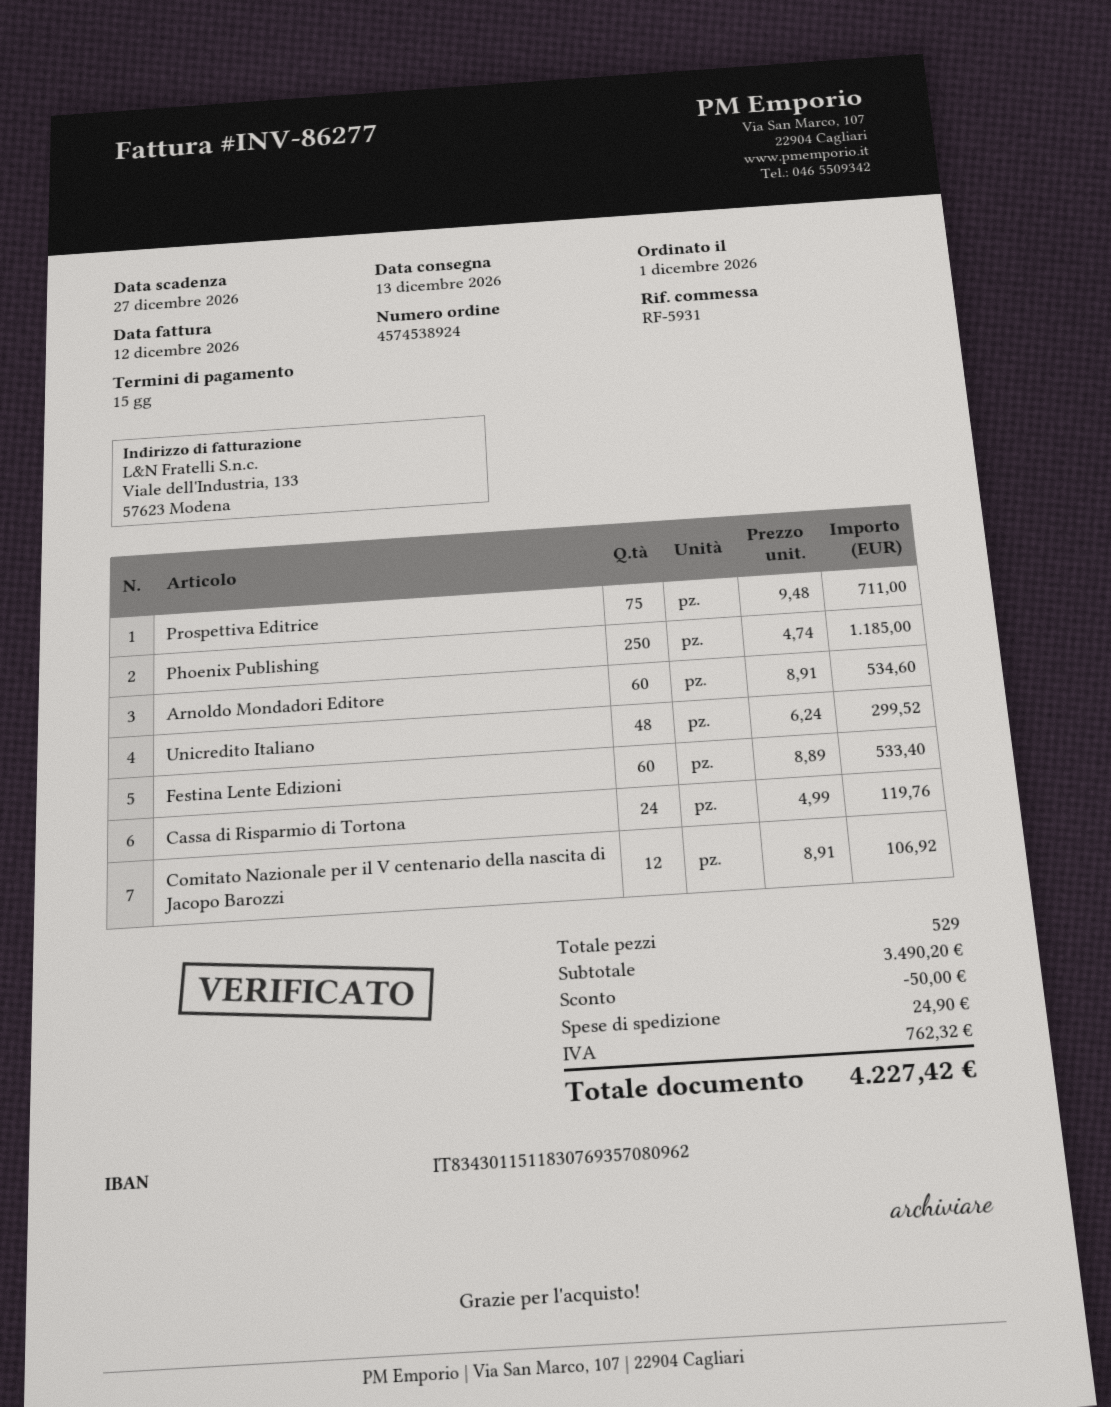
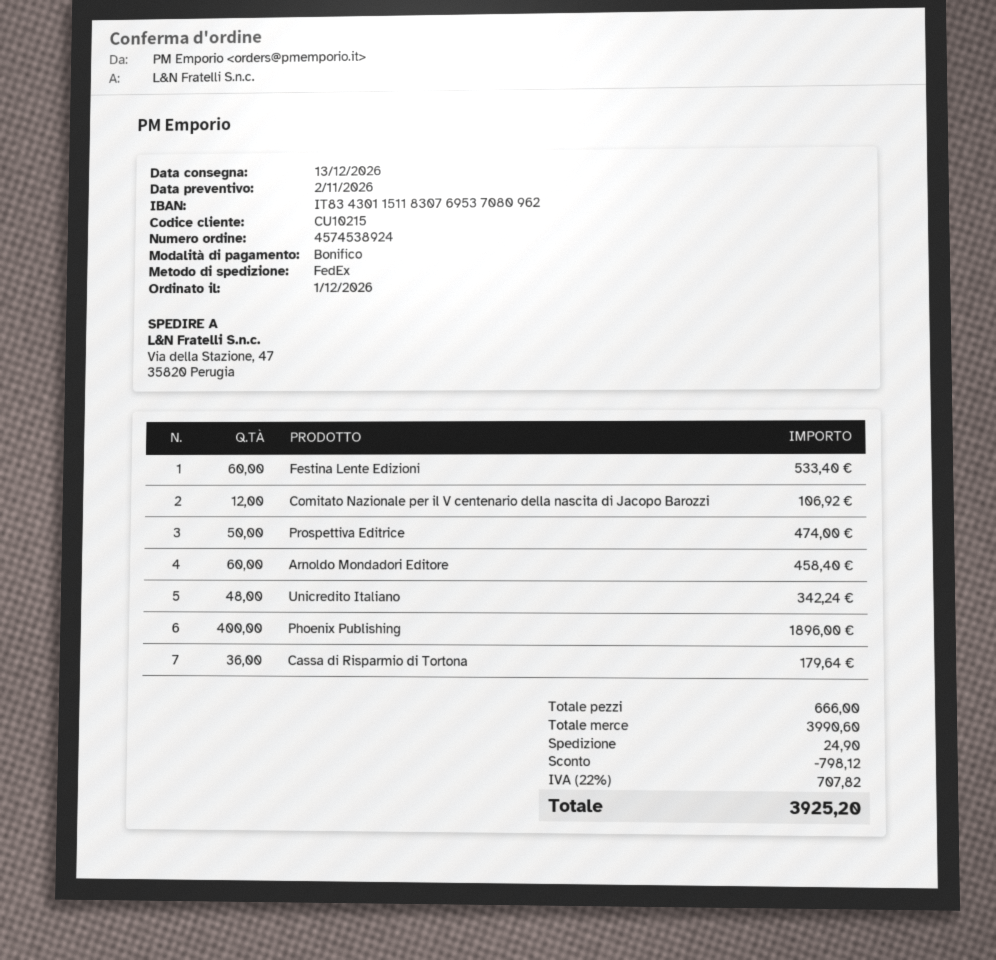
bank account: IT8343011511830769357080962 -> IT8343011511830769537080962
Prospettiva Editrice: 75 for 711.00 -> 50 for 474.00
Phoenix Publishing: 250 for 1185.00 -> 400 for 1896.00
Arnoldo Mondadori Editore: 60 for 534.60 -> 60 for 458.40
Unicredito Italiano: 48 for 299.52 -> 48 for 342.24
Cassa di Risparmio di Tortona: 24 for 119.76 -> 36 for 179.64
total quantity: 529 -> 666
subtotal: 3490.20 -> 3990.60
discount: 50.00 -> 798.12
tax: 762.32 -> 707.82
total: 4227.42 -> 3925.20

